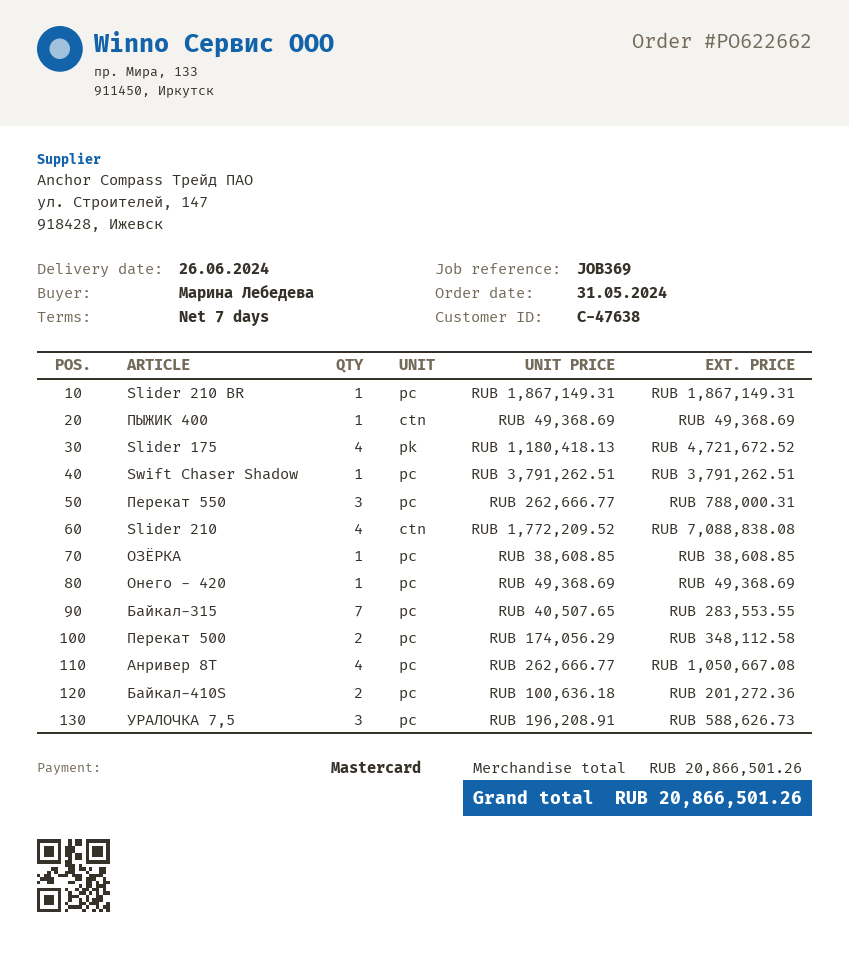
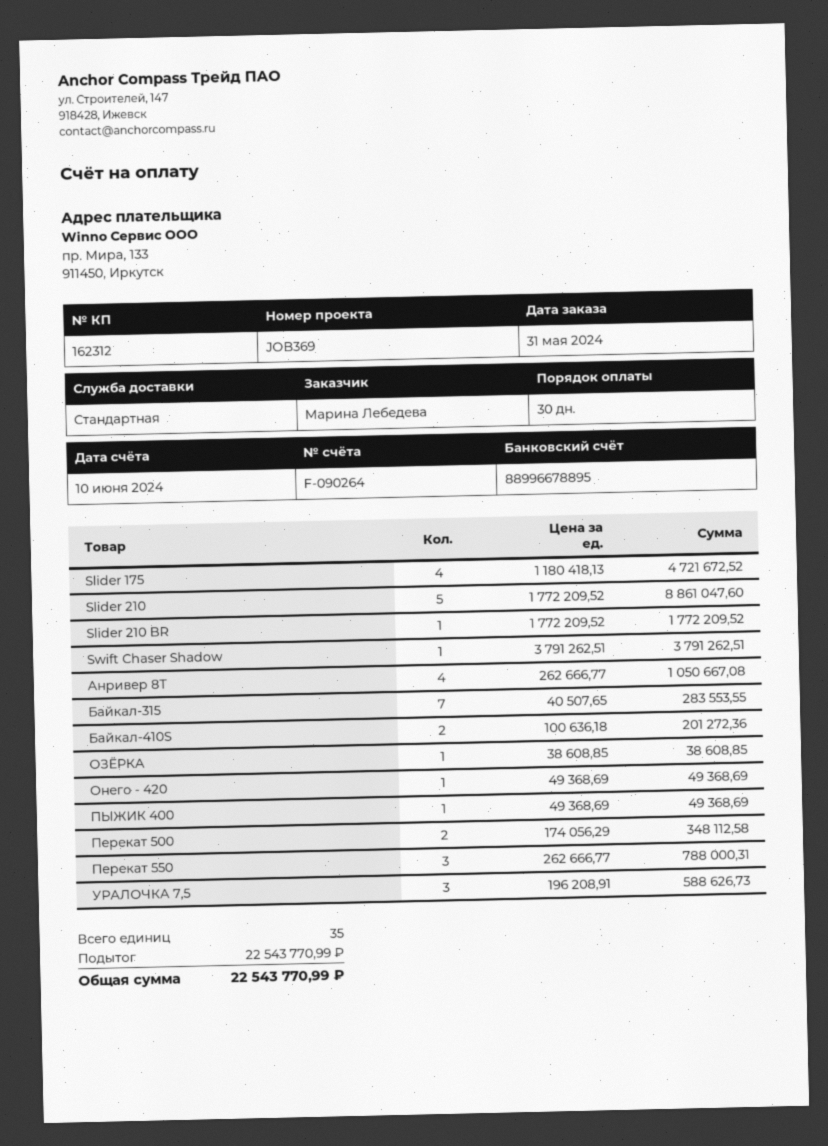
payment terms: 7 days -> 30 days
Slider 210 BR: 1 x 1867149.31 = 1867149.31 -> 1 x 1772209.52 = 1772209.52
Slider 210: 4 x 1772209.52 = 7088838.08 -> 5 x 1772209.52 = 8861047.60
subtotal: 20866501.26 -> 22543770.99
total: 20866501.26 -> 22543770.99

